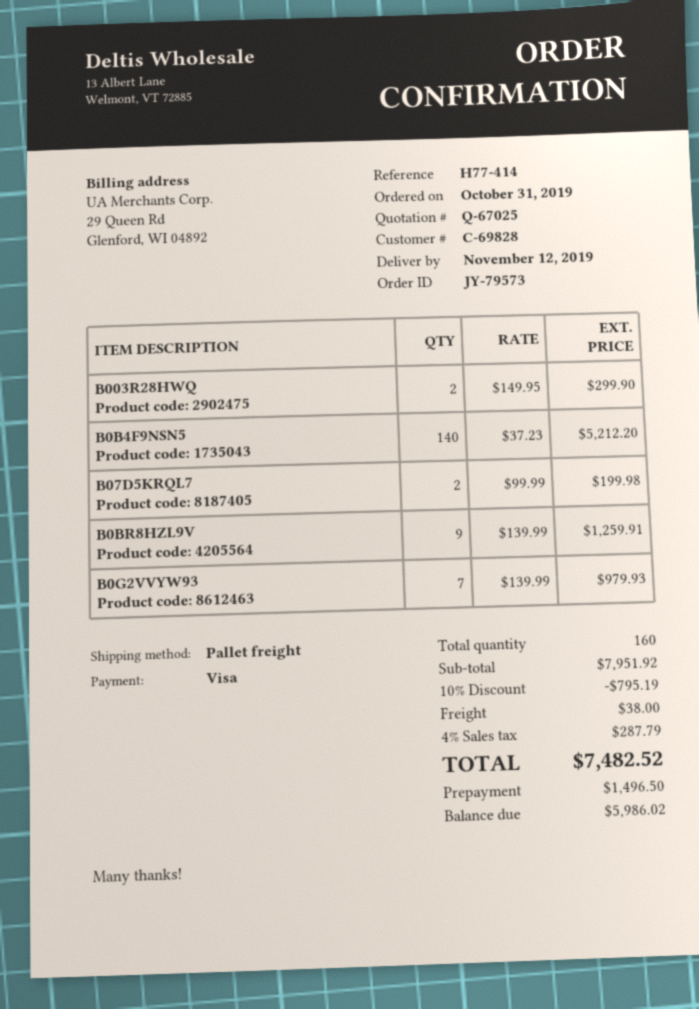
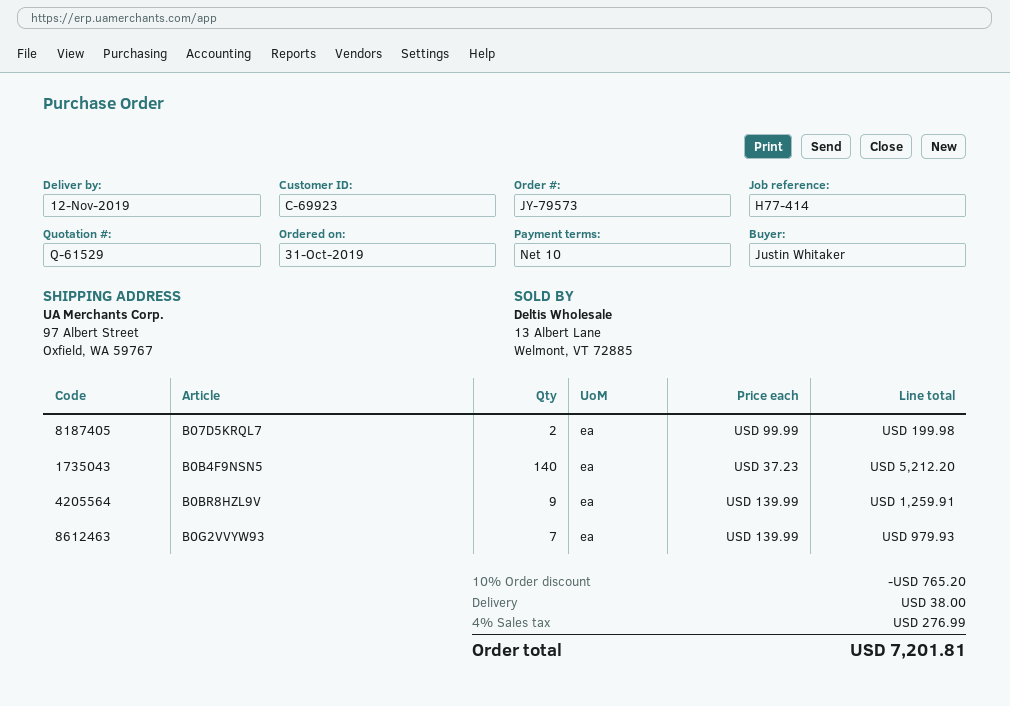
quote number: Q-67025 -> Q-61529
customer number: C-69828 -> C-69923
B003R28HWQ: 2 x 149.95 = 299.90 -> none
discount: 10% = 795.19 -> 10% = 765.20
tax: 4% = 287.79 -> 4% = 276.99
total: 7482.52 -> 7201.81

